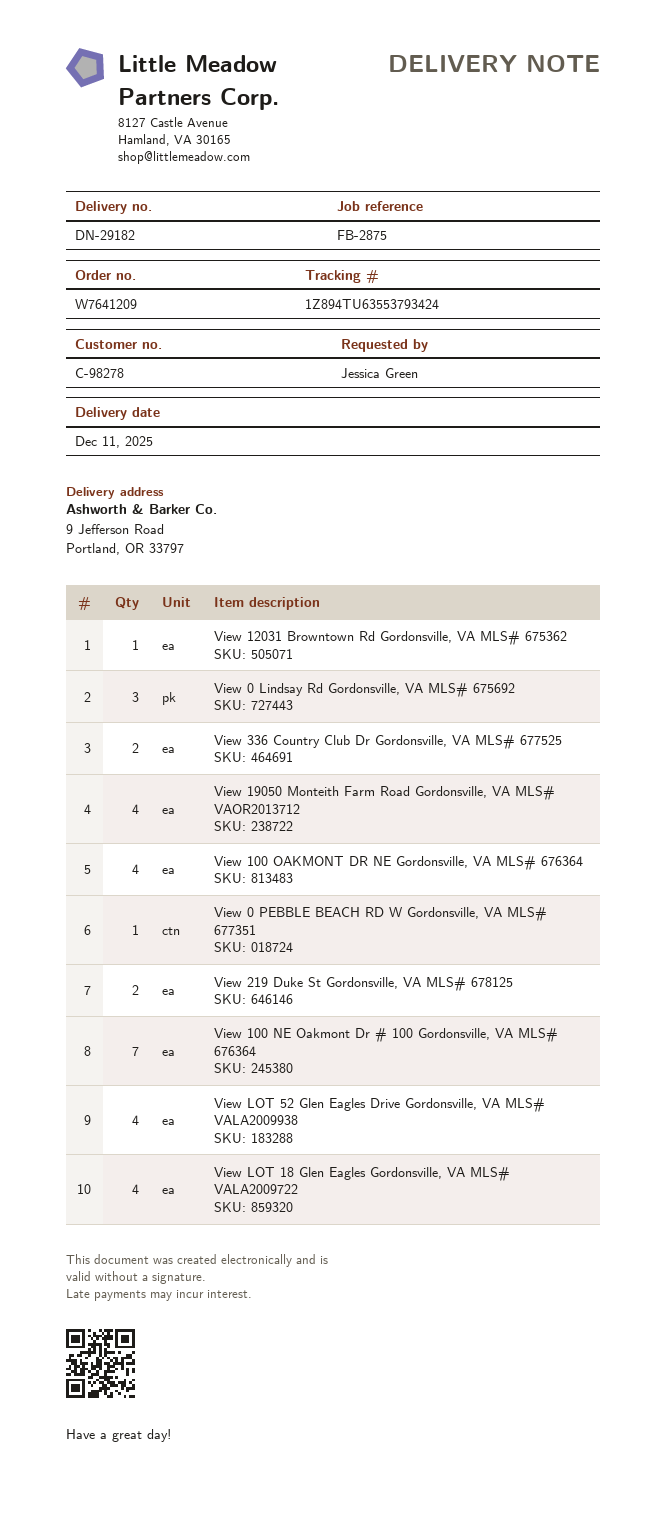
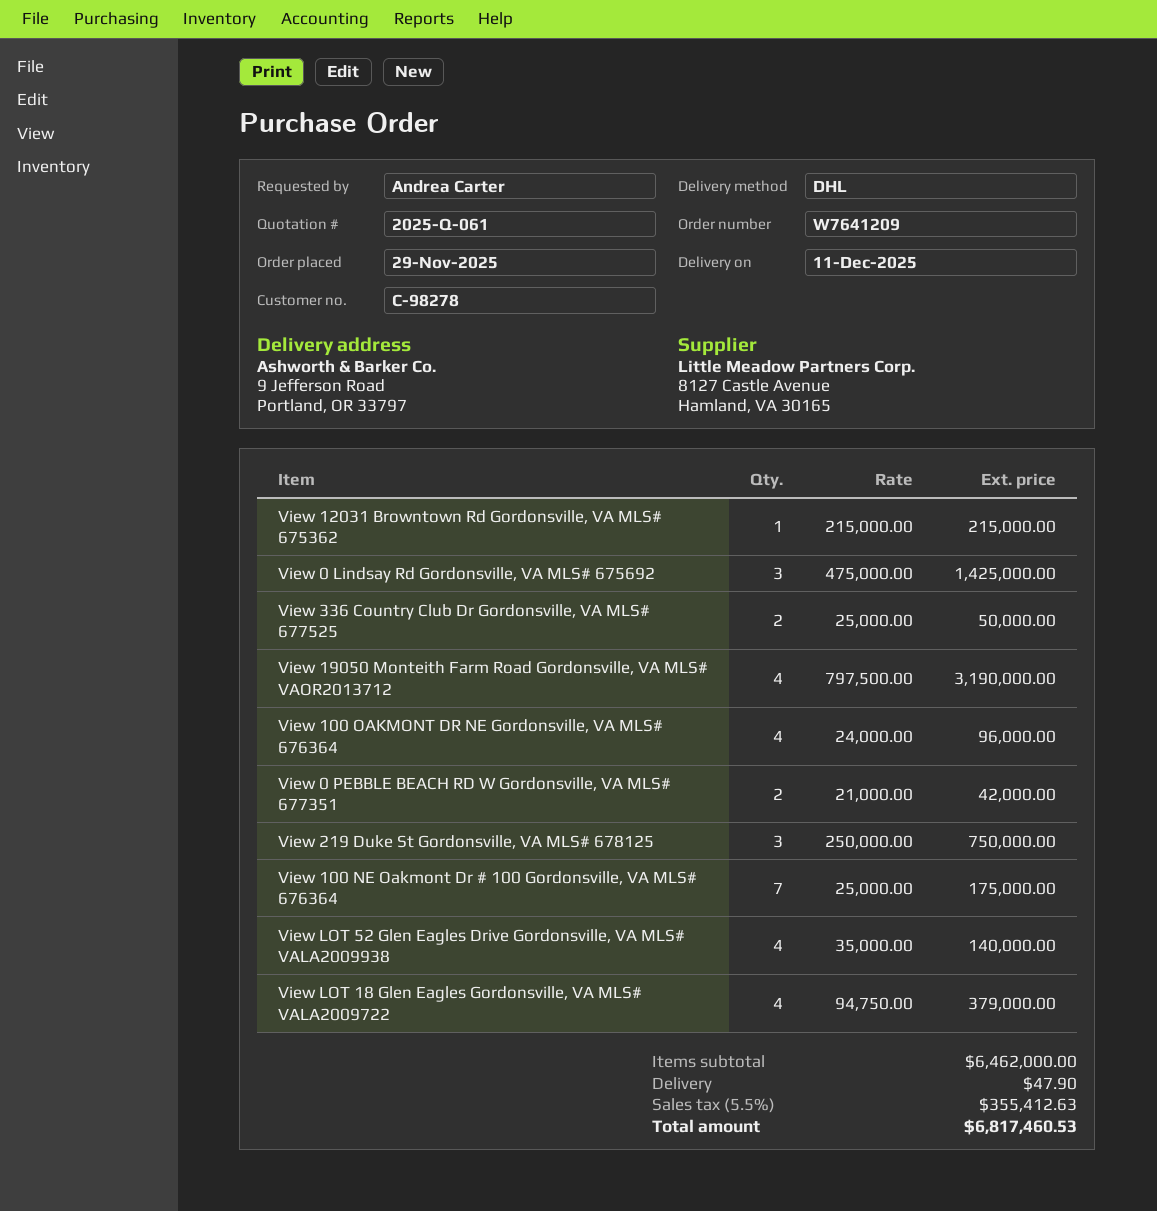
ordered by: Jessica Green -> Andrea Carter
View 0 PEBBLE BEACH RD W Gordonsville, VA MLS# 677351: 1 -> 2
View 219 Duke St Gordonsville, VA MLS# 678125: 2 -> 3

